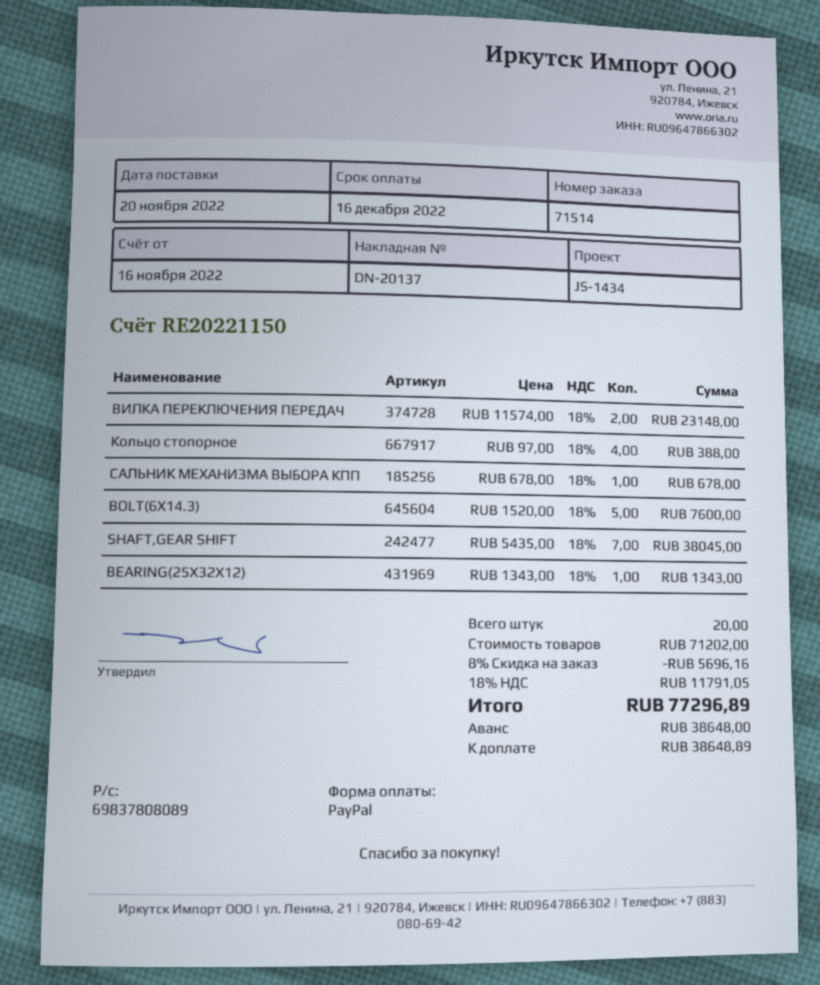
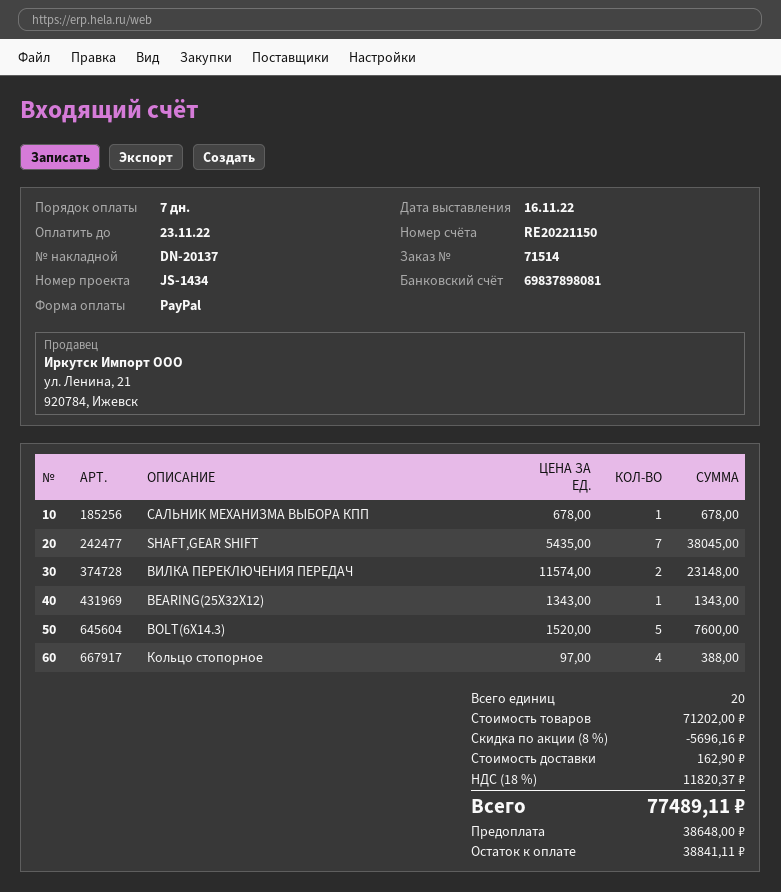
due date: 2022-12-16 -> 2022-11-23
bank account: 69837808089 -> 69837898081
shipping: none -> 162.90
tax: 18% = 11791.05 -> 18% = 11820.37
total: 77296.89 -> 77489.11
balance: 38648.89 -> 38841.11

